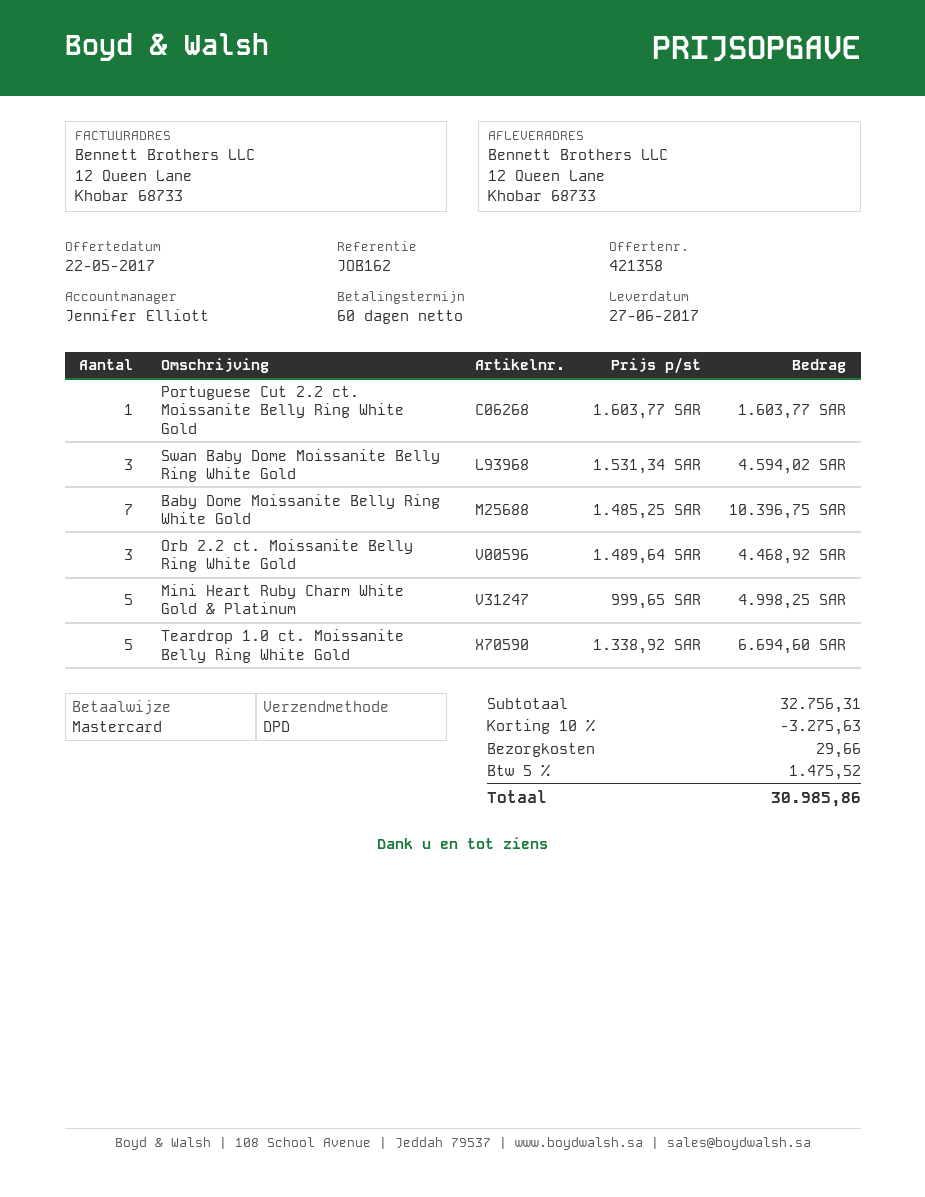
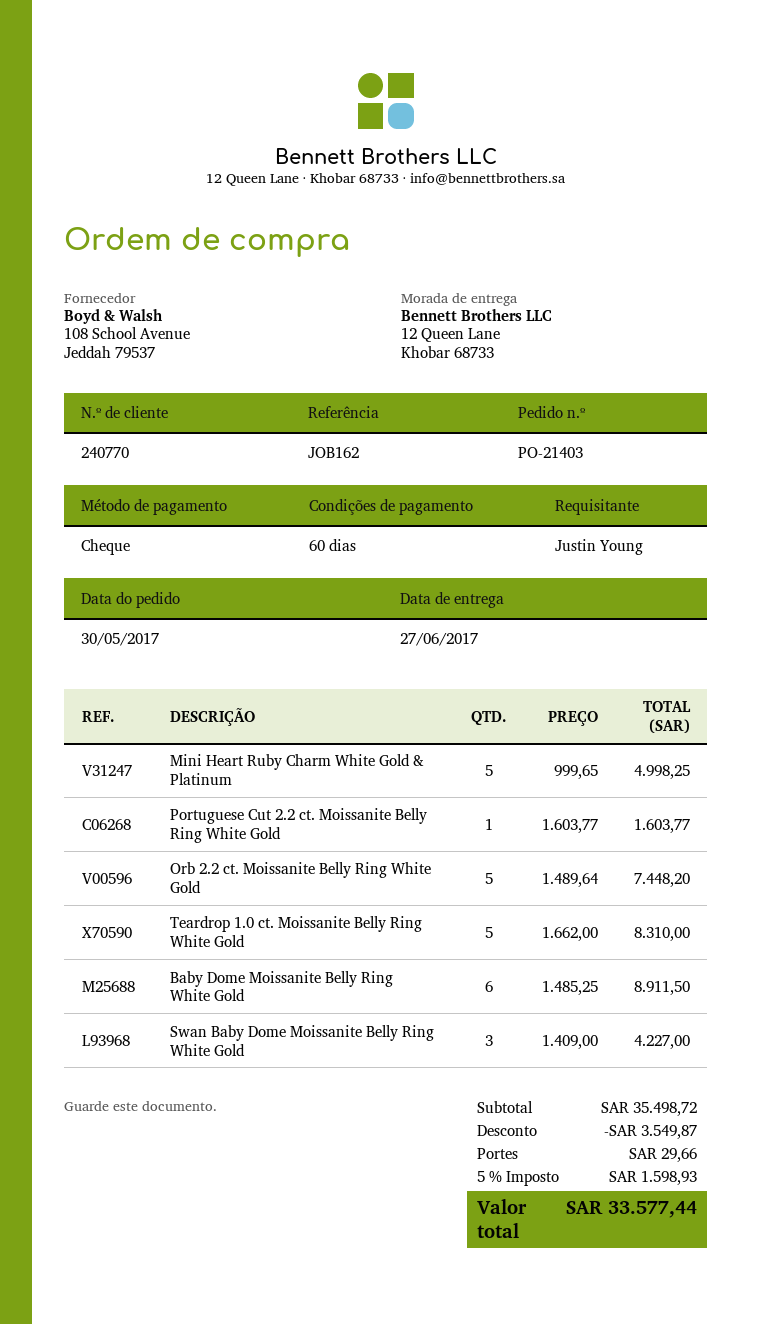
payment method: Mastercard -> cheque
Swan Baby Dome Moissanite Belly Ring White Gold: 3 x 1531.34 = 4594.02 -> 3 x 1409.00 = 4227.00
Baby Dome Moissanite Belly Ring White Gold: 7 x 1485.25 = 10396.75 -> 6 x 1485.25 = 8911.50
Orb 2.2 ct. Moissanite Belly Ring White Gold: 3 x 1489.64 = 4468.92 -> 5 x 1489.64 = 7448.20
Teardrop 1.0 ct. Moissanite Belly Ring White Gold: 5 x 1338.92 = 6694.60 -> 5 x 1662.00 = 8310.00
subtotal: 32756.31 -> 35498.72
discount: 3275.63 -> 3549.87
tax: 5% = 1475.52 -> 5% = 1598.93
total: 30985.86 -> 33577.44

